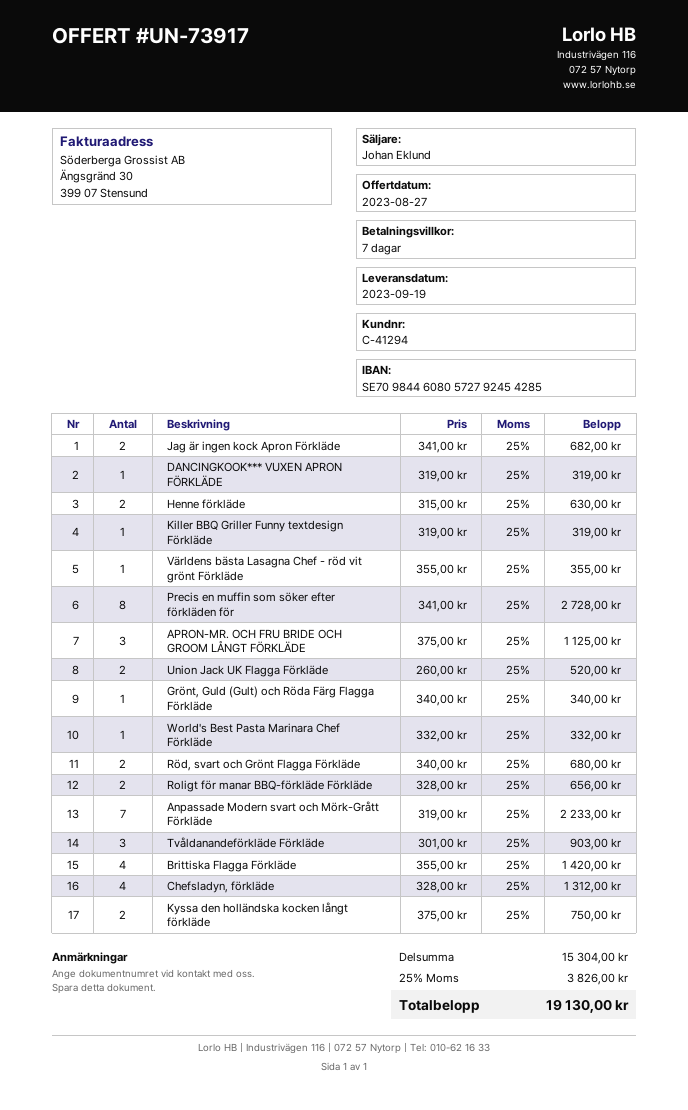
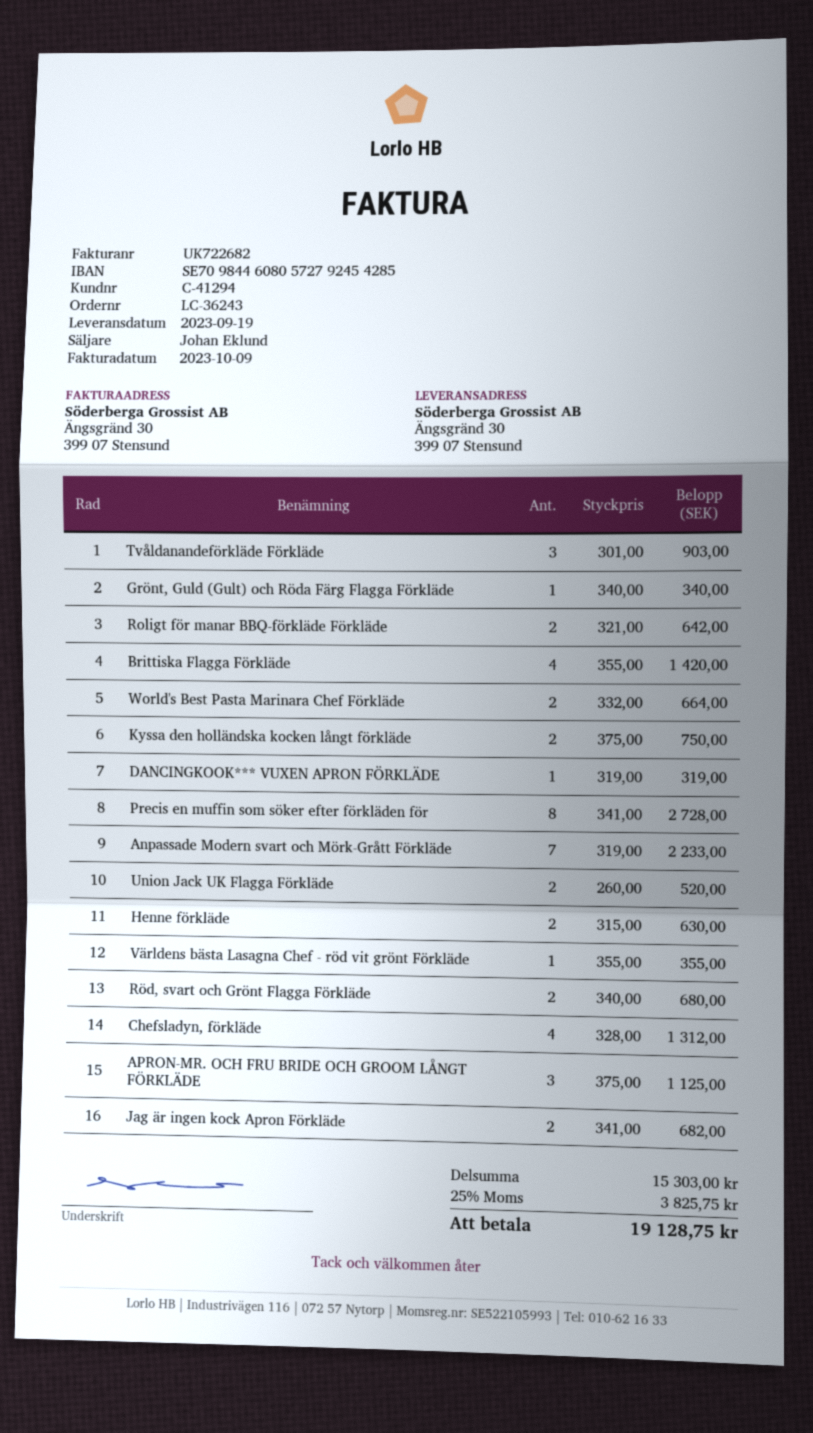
Killer BBQ Griller Funny textdesign Förkläde: 1 x 319.00 = 319.00 -> none
World's Best Pasta Marinara Chef Förkläde: 1 x 332.00 = 332.00 -> 2 x 332.00 = 664.00
Roligt för manar BBQ-förkläde Förkläde: 2 x 328.00 = 656.00 -> 2 x 321.00 = 642.00
subtotal: 15304.00 -> 15303.00
tax: 25% = 3826.00 -> 25% = 3825.75
total: 19130.00 -> 19128.75

